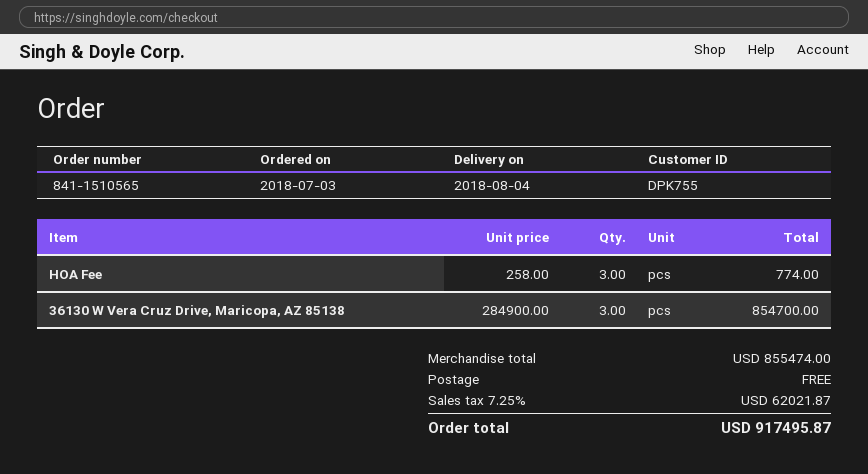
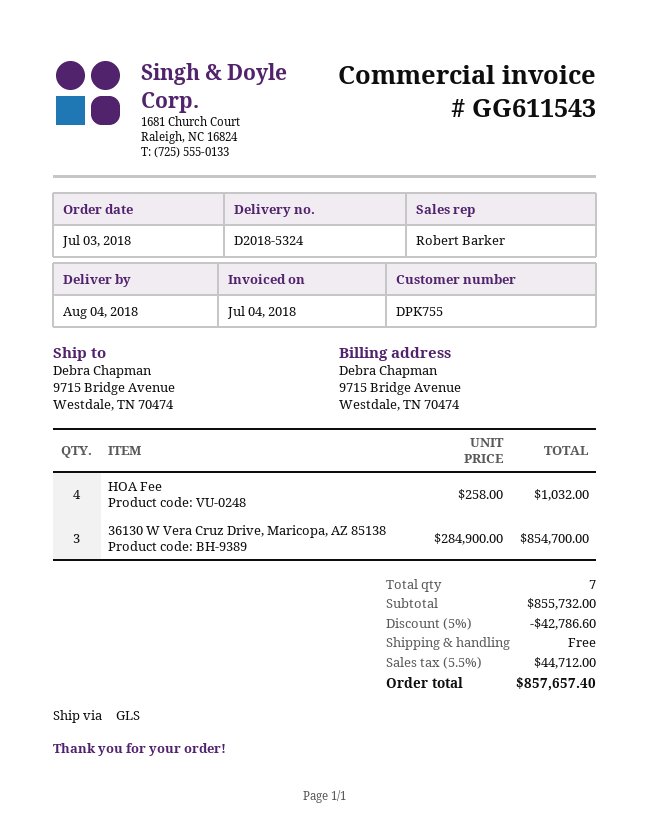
HOA Fee: 3 x 258.00 = 774.00 -> 4 x 258.00 = 1032.00
subtotal: 855474.00 -> 855732.00
discount: none -> 5% = 42786.60
tax: 7.25% = 62021.87 -> 5.5% = 44712.00
total: 917495.87 -> 857657.40

